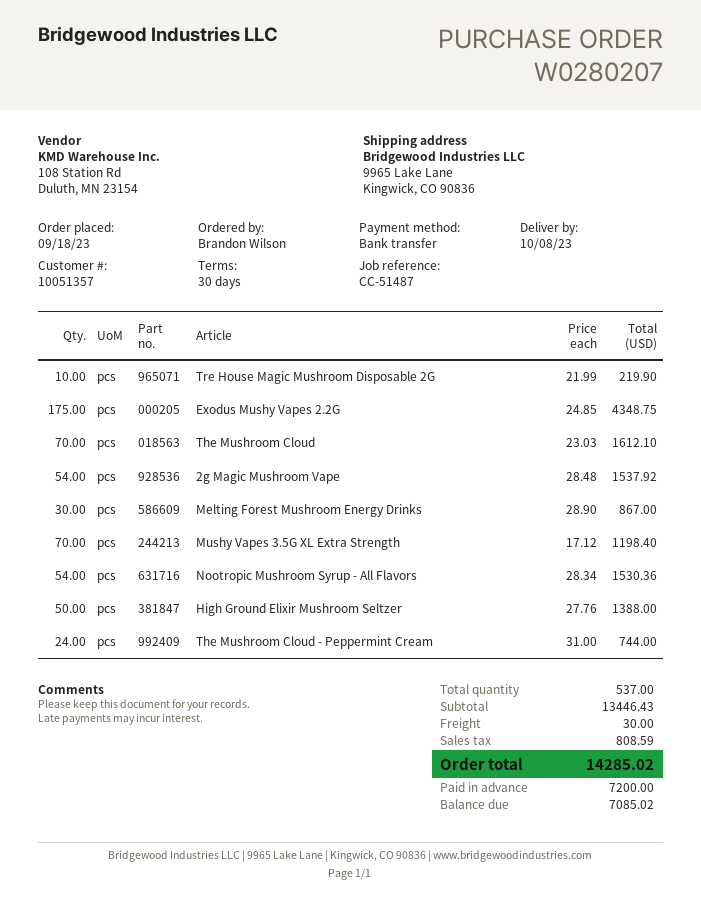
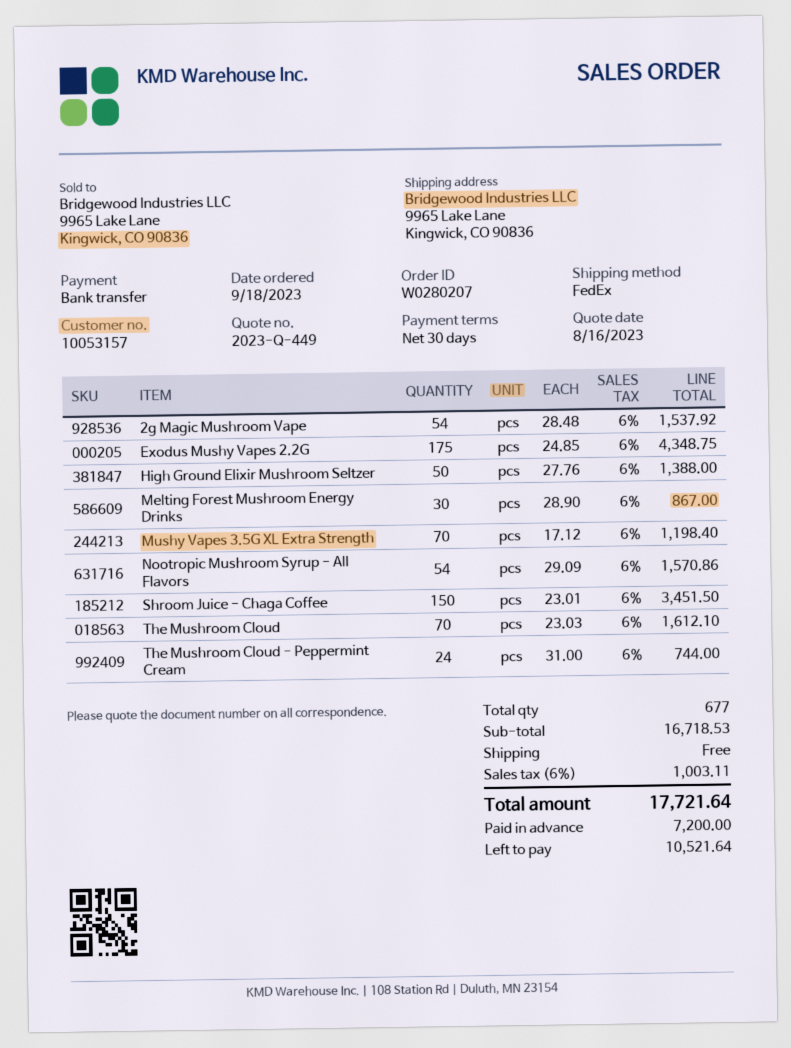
customer number: 10051357 -> 10053157
Tre House Magic Mushroom Disposable 2G: 10 x 21.99 = 219.90 -> none
Nootropic Mushroom Syrup - All Flavors: 54 x 28.34 = 1530.36 -> 54 x 29.09 = 1570.86
Shroom Juice - Chaga Coffee: none -> 150 x 23.01 = 3451.50
total quantity: 537 -> 677
subtotal: 13446.43 -> 16718.53
shipping: 30.00 -> 0.00
tax: 808.59 -> 1003.11
total: 14285.02 -> 17721.64
balance: 7085.02 -> 10521.64

